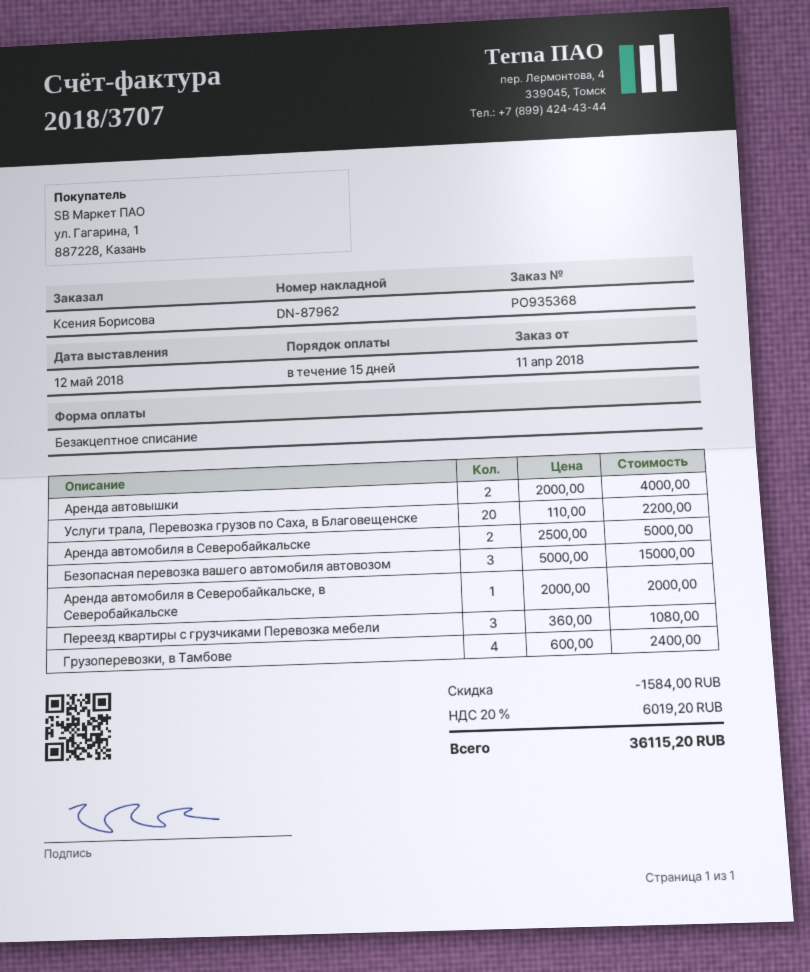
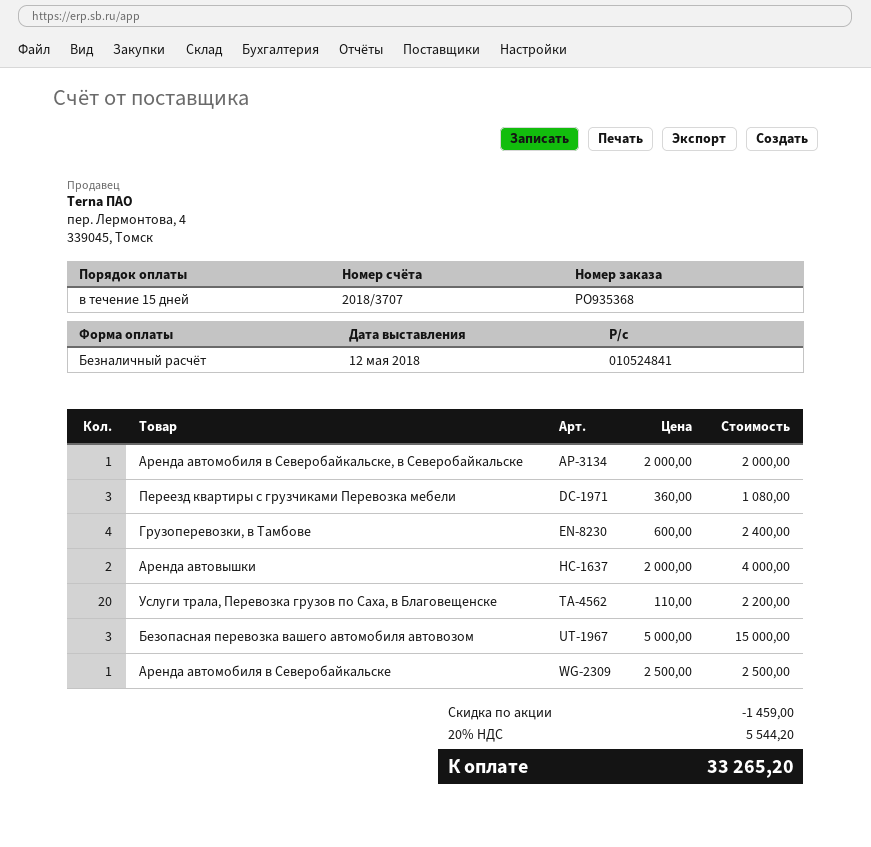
payment method: direct debit -> bank transfer
Аренда автомобиля в Северобайкальске: 2 x 2500.00 = 5000.00 -> 1 x 2500.00 = 2500.00
discount: 1584.00 -> 1459.00
tax: 20% = 6019.20 -> 20% = 5544.20
total: 36115.20 -> 33265.20

